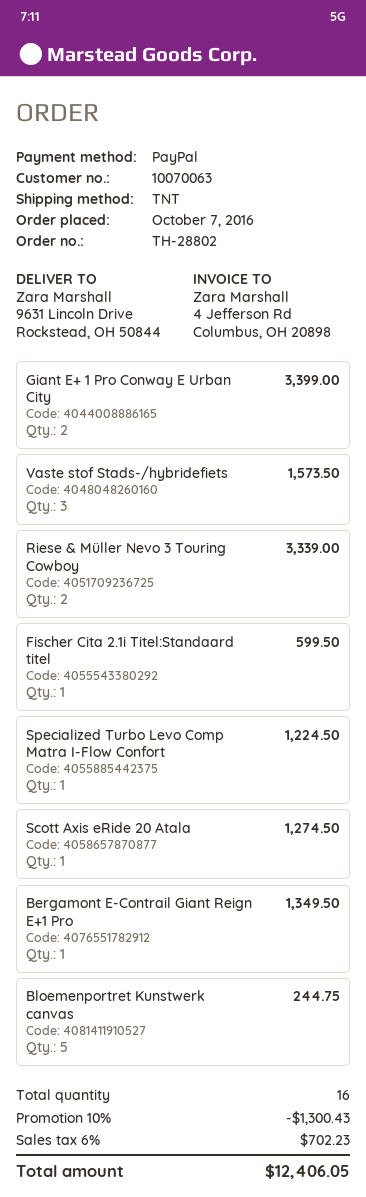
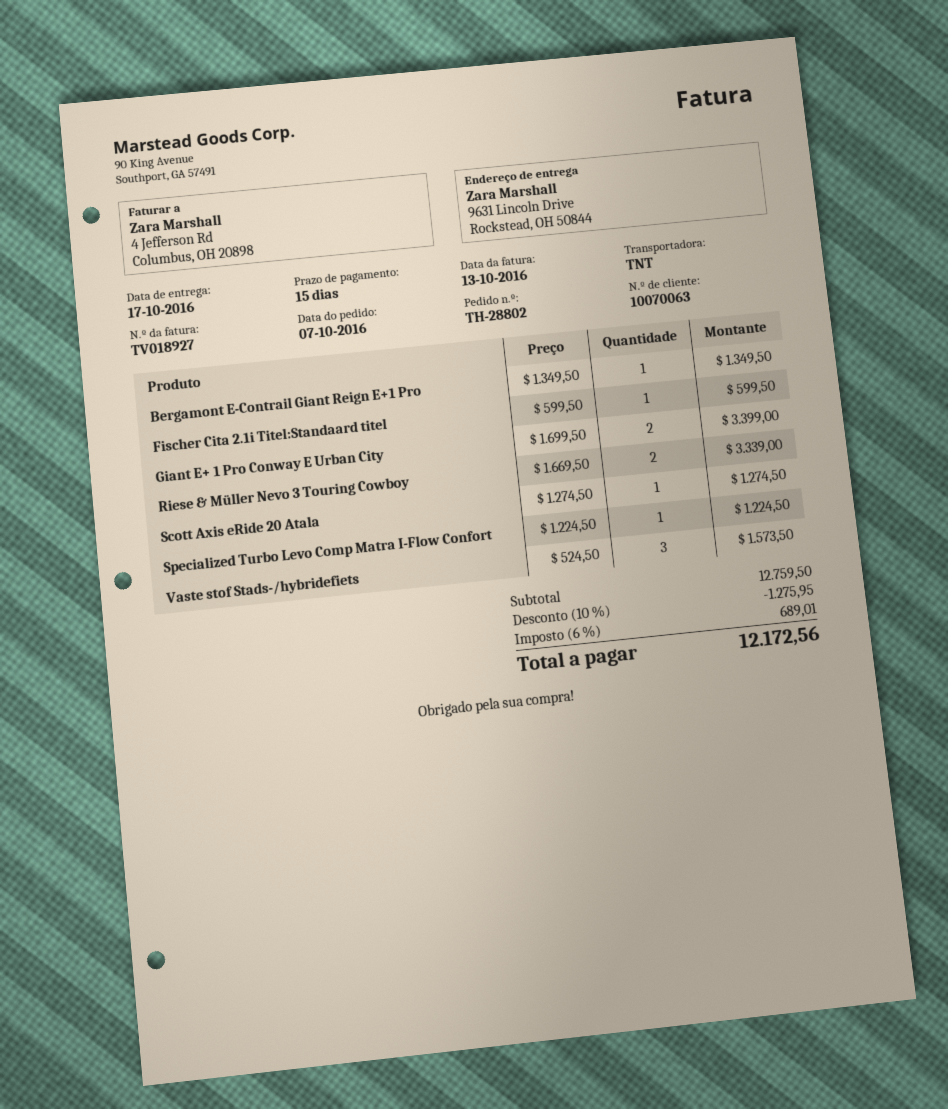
Bloemenportret Kunstwerk canvas: 5 for 244.75 -> none
discount: 10% = 1300.43 -> 10% = 1275.95
tax: 6% = 702.23 -> 6% = 689.01
total: 12406.05 -> 12172.56

